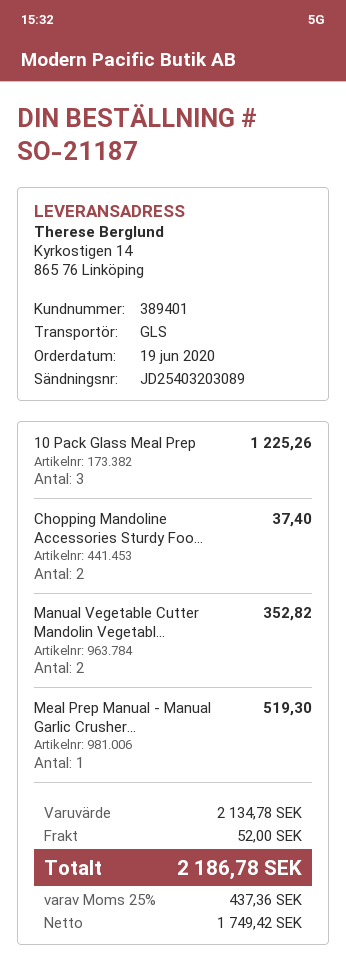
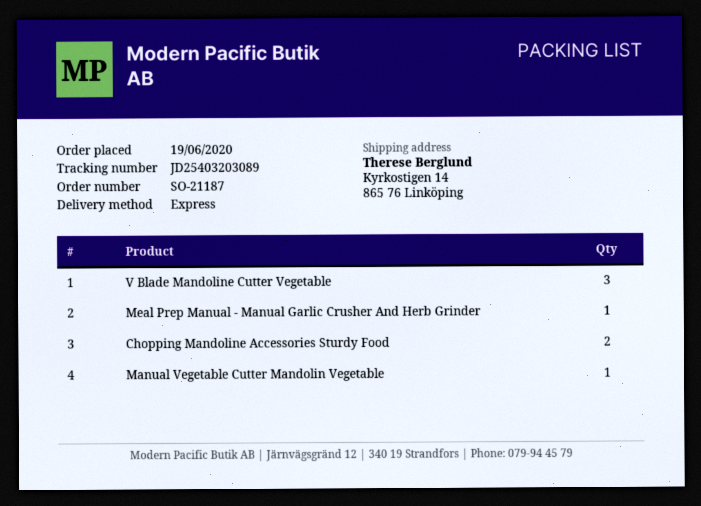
shipping method: GLS -> express
10 Pack Glass Meal Prep: 3 -> none
Manual Vegetable Cutter Mandolin Vegetabl...: 2 -> 1
V Blade Mandoline Cutter Vegetable: none -> 3

